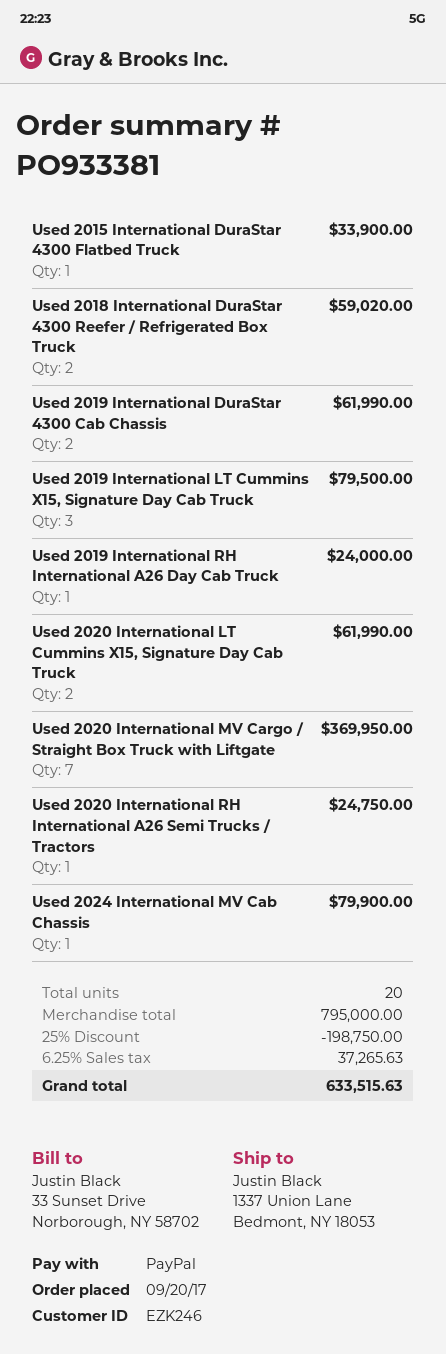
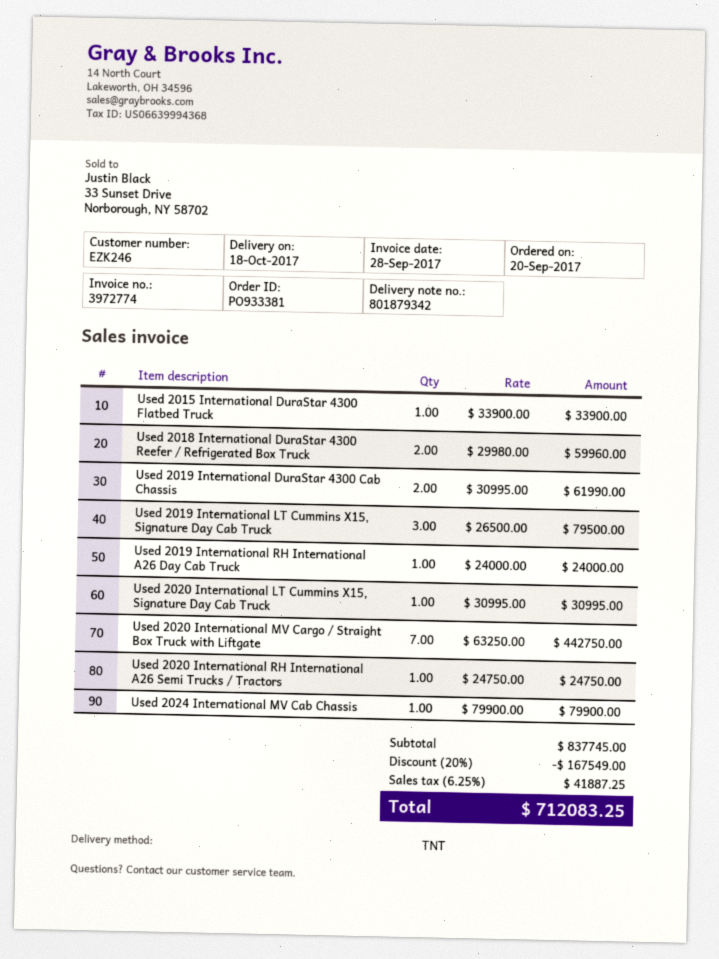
Used 2018 International DuraStar 4300 Reefer / Refrigerated Box Truck: 2 for 59020.00 -> 2 for 59960.00
Used 2020 International LT Cummins X15, Signature Day Cab Truck: 2 for 61990.00 -> 1 for 30995.00
Used 2020 International MV Cargo / Straight Box Truck with Liftgate: 7 for 369950.00 -> 7 for 442750.00
subtotal: 795000.00 -> 837745.00
discount: 25% = 198750.00 -> 20% = 167549.00
tax: 6.25% = 37265.63 -> 6.25% = 41887.25
total: 633515.63 -> 712083.25

